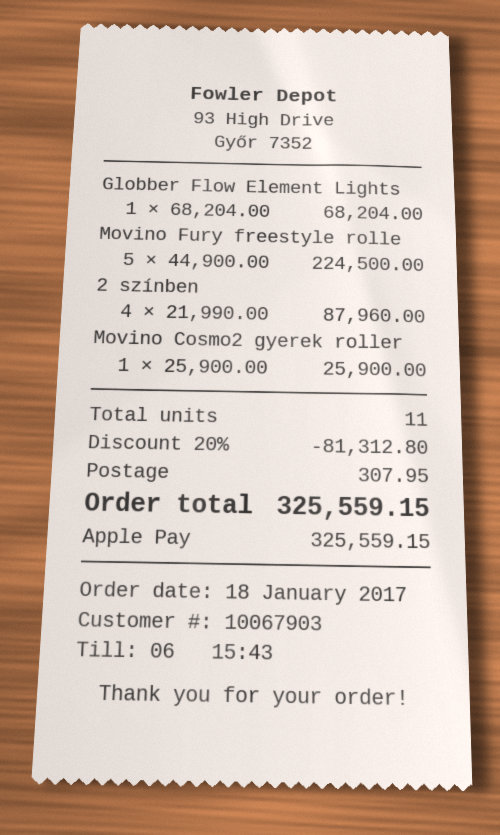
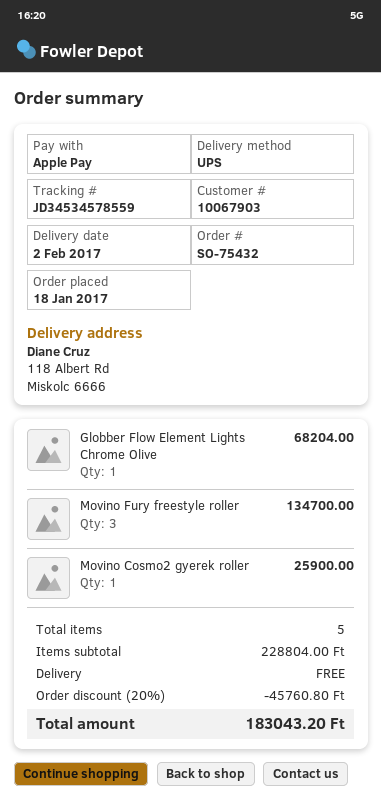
Movino Fury freestyle rolle: 5 for 224500.00 -> 3 for 134700.00
2 színben: 4 for 87960.00 -> none
total quantity: 11 -> 5
discount: 20% = 81312.80 -> 20% = 45760.80
shipping: 307.95 -> 0.00
total: 325559.15 -> 183043.20

